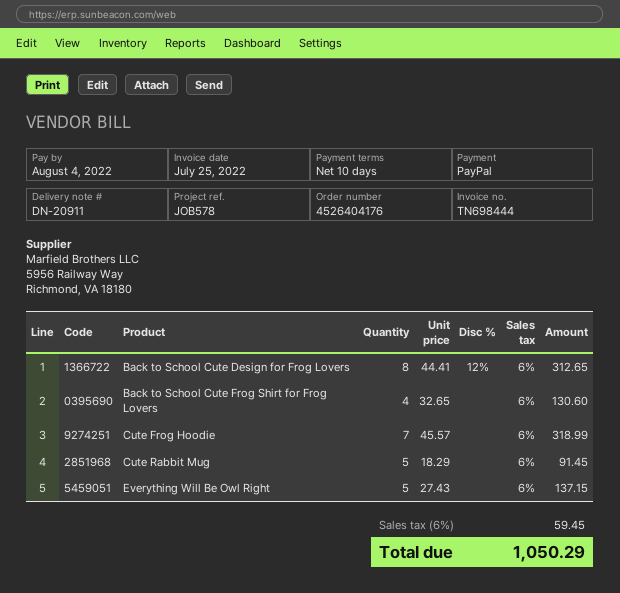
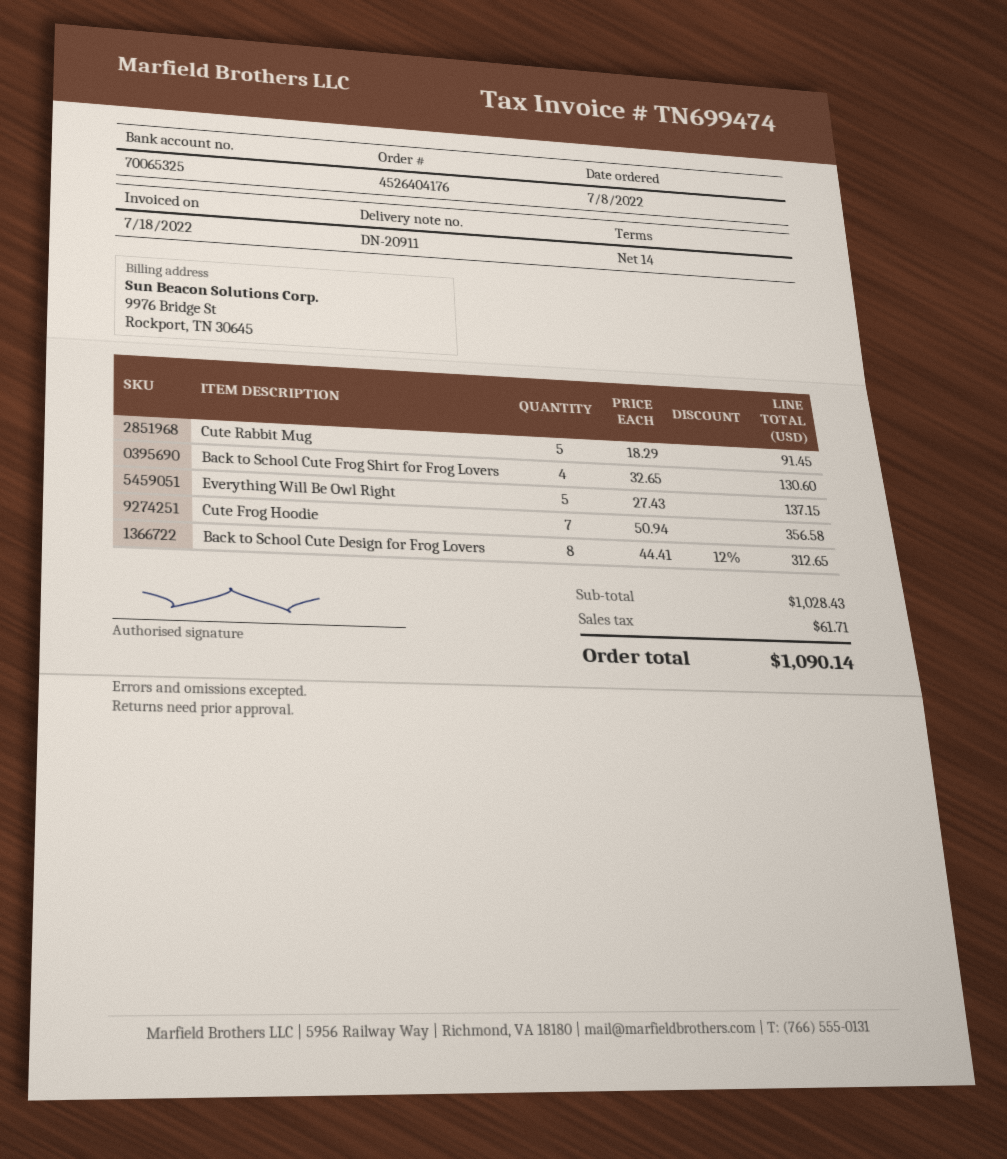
invoice number: TN698444 -> TN699474
invoice date: 2022-07-25 -> 2022-07-18
payment terms: 10 days -> 14 days
Cute Frog Hoodie: 7 x 45.57 = 318.99 -> 7 x 50.94 = 356.58
tax: 59.45 -> 61.71
total: 1050.29 -> 1090.14

